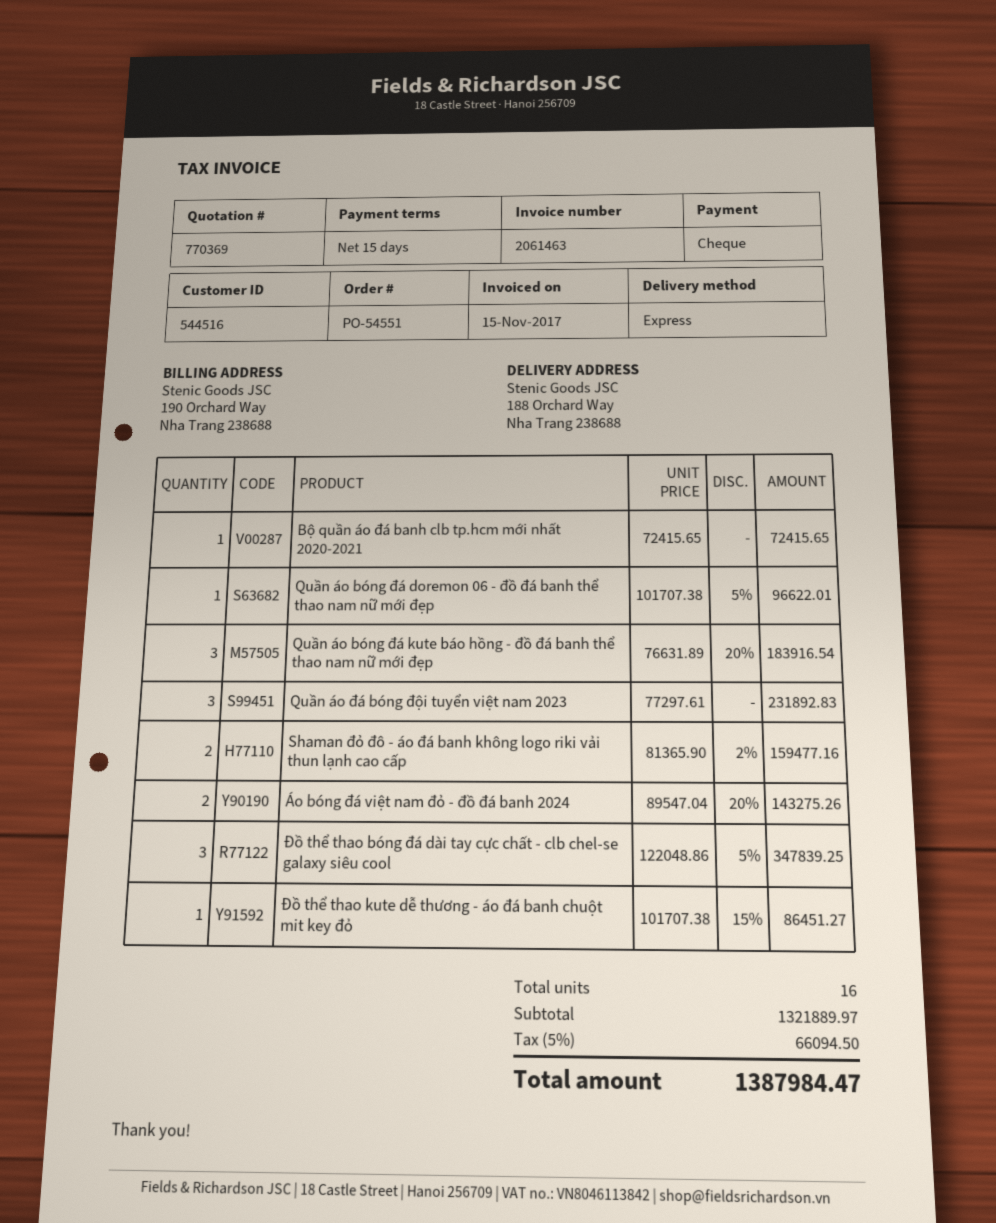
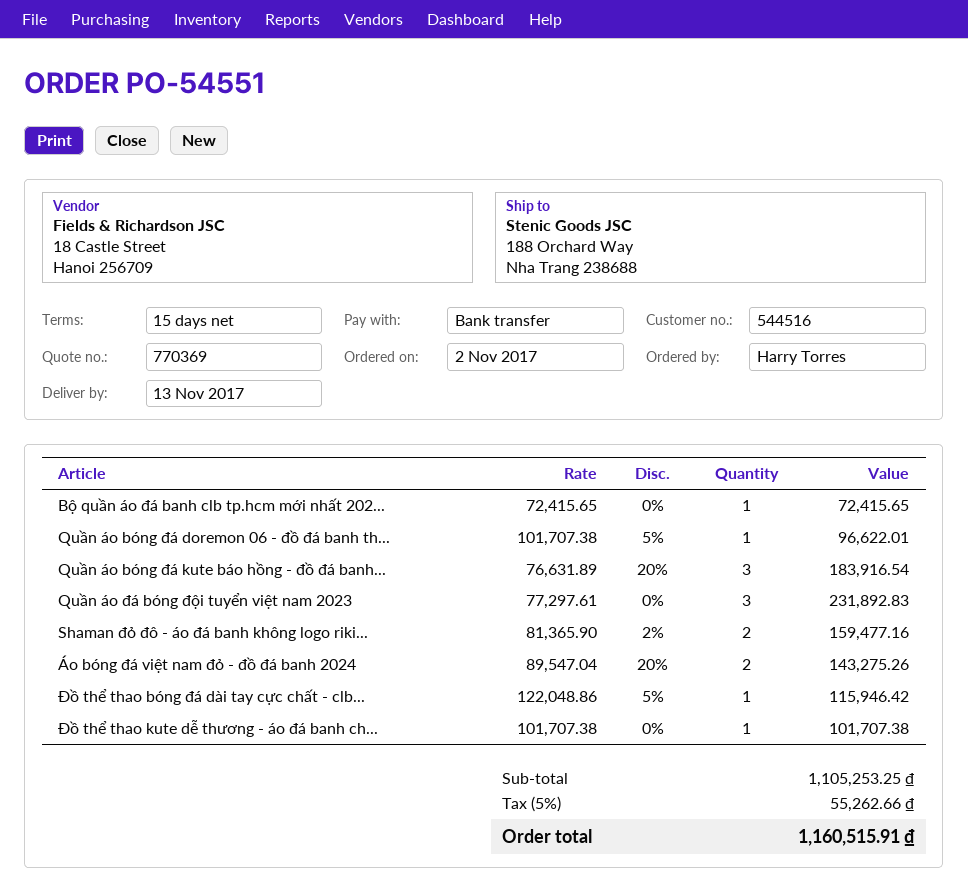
payment method: cheque -> bank transfer
Đồ thể thao bóng đá dài tay cực chất - clb chel-se galaxy siêu cool: 3 x 122048.86 - 5% = 347839.25 -> 1 x 122048.86 - 5% = 115946.42
Đồ thể thao kute dễ thương - áo đá banh chuột mit key đỏ: 1 x 101707.38 - 15% = 86451.27 -> 1 x 101707.38 = 101707.38
subtotal: 1321889.97 -> 1105253.25
tax: 5% = 66094.50 -> 5% = 55262.66
total: 1387984.47 -> 1160515.91

